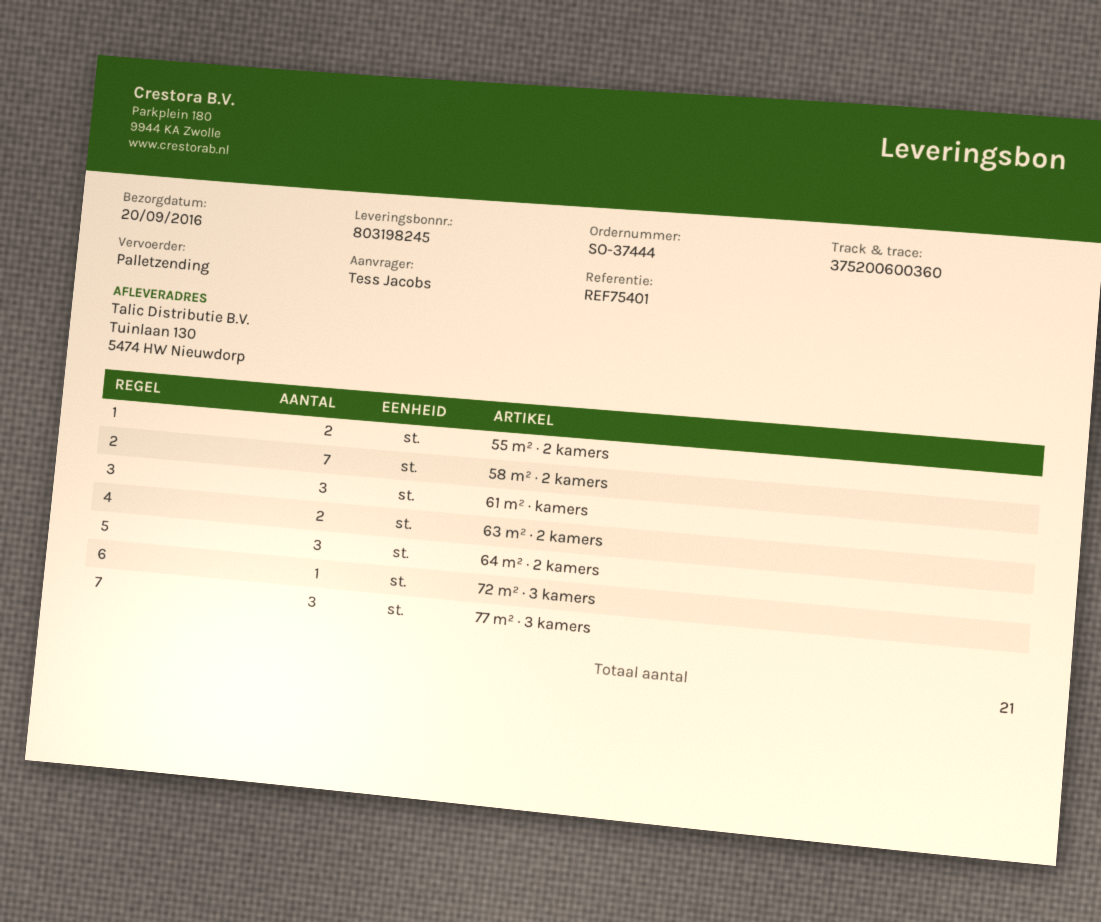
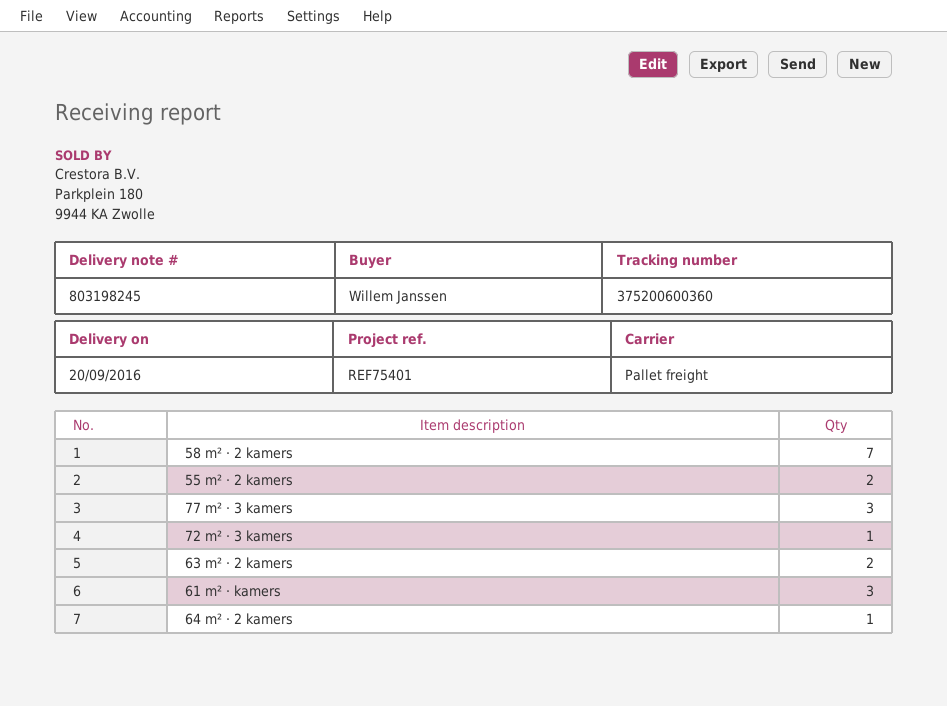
ordered by: Tess Jacobs -> Willem Janssen
64 m² · 2 kamers: 3 -> 1

